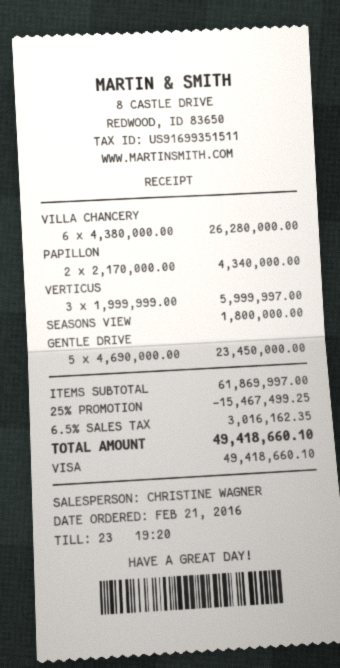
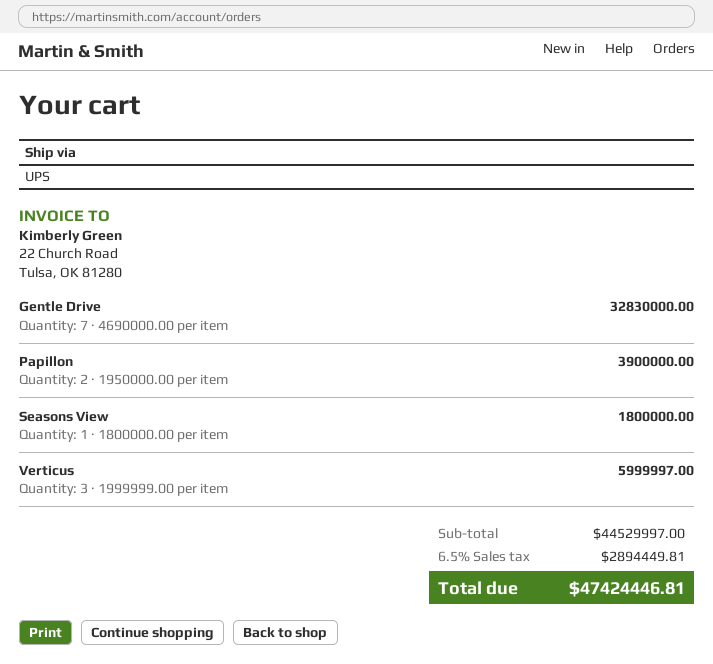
VILLA CHANCERY: 6 x 4380000.00 = 26280000.00 -> none
PAPILLON: 2 x 2170000.00 = 4340000.00 -> 2 x 1950000.00 = 3900000.00
GENTLE DRIVE: 5 x 4690000.00 = 23450000.00 -> 7 x 4690000.00 = 32830000.00
subtotal: 61869997.00 -> 44529997.00
discount: 25% = 15467499.25 -> none
tax: 6.5% = 3016162.35 -> 6.5% = 2894449.81
total: 49418660.10 -> 47424446.81

